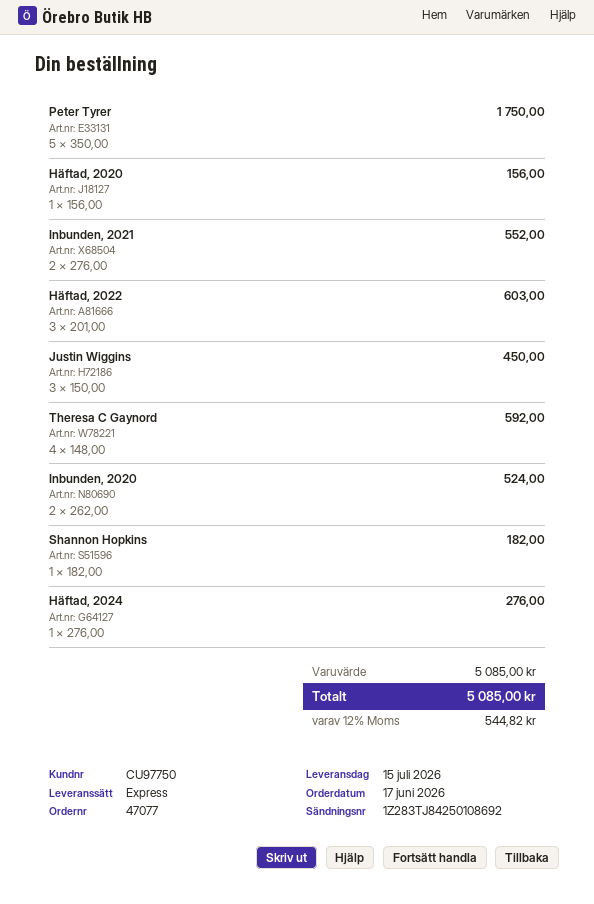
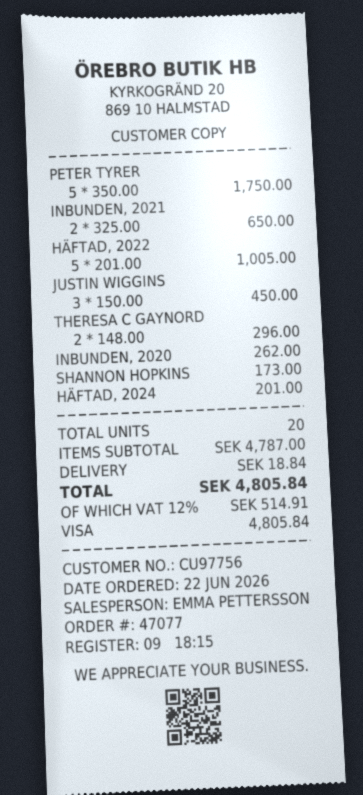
order date: 2026-06-17 -> 2026-06-22
customer number: CU97750 -> CU97756
Häftad, 2020: 1 x 156.00 = 156.00 -> none
Inbunden, 2021: 2 x 276.00 = 552.00 -> 2 x 325.00 = 650.00
Häftad, 2022: 3 x 201.00 = 603.00 -> 5 x 201.00 = 1005.00
Theresa C Gaynord: 4 x 148.00 = 592.00 -> 2 x 148.00 = 296.00
Inbunden, 2020: 2 x 262.00 = 524.00 -> 1 x 262.00 = 262.00
Shannon Hopkins: 1 x 182.00 = 182.00 -> 1 x 173.00 = 173.00
Häftad, 2024: 1 x 276.00 = 276.00 -> 1 x 201.00 = 201.00
subtotal: 5085.00 -> 4787.00
shipping: none -> 18.84
tax: 12% = 544.82 -> 12% = 514.91
total: 5085.00 -> 4805.84

